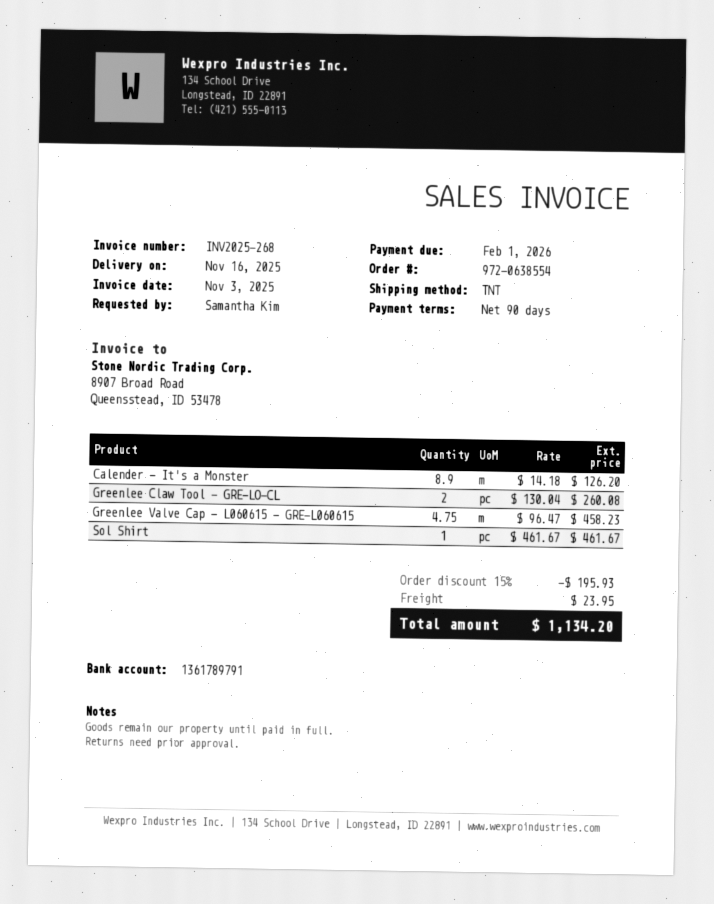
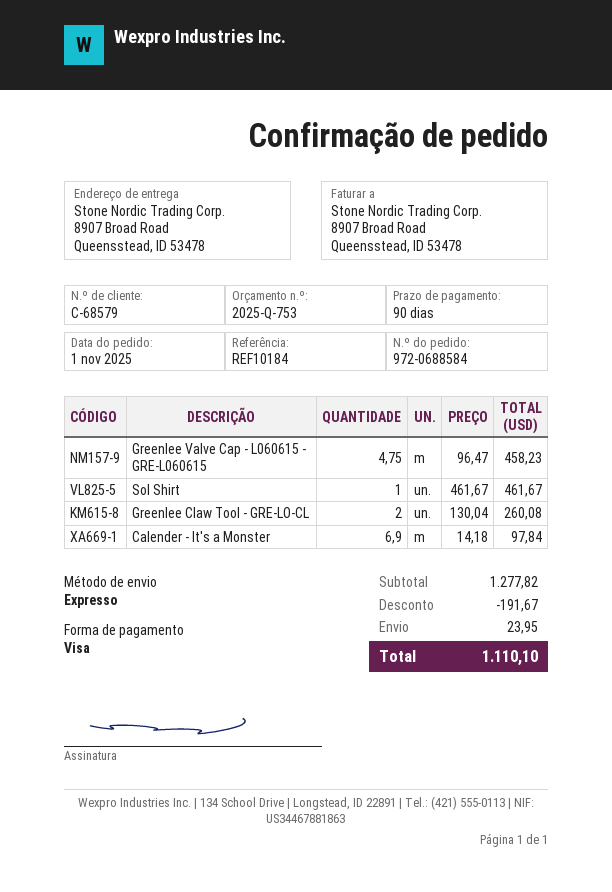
order number: 972-0638554 -> 972-0688584
shipping method: TNT -> express
Calender - It's a Monster: 8.9 x 14.18 = 126.20 -> 6.9 x 14.18 = 97.84
discount: 195.93 -> 191.67
total: 1134.20 -> 1110.10

